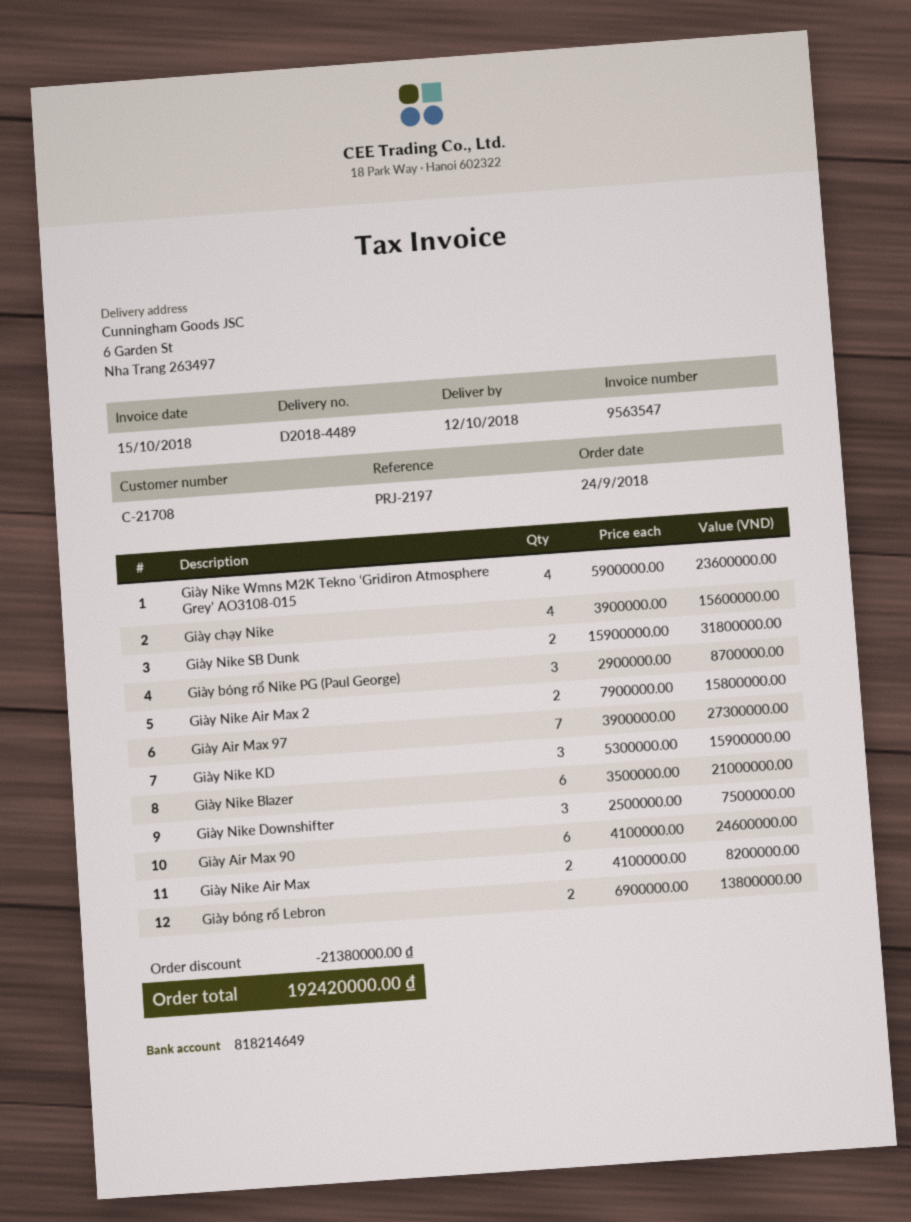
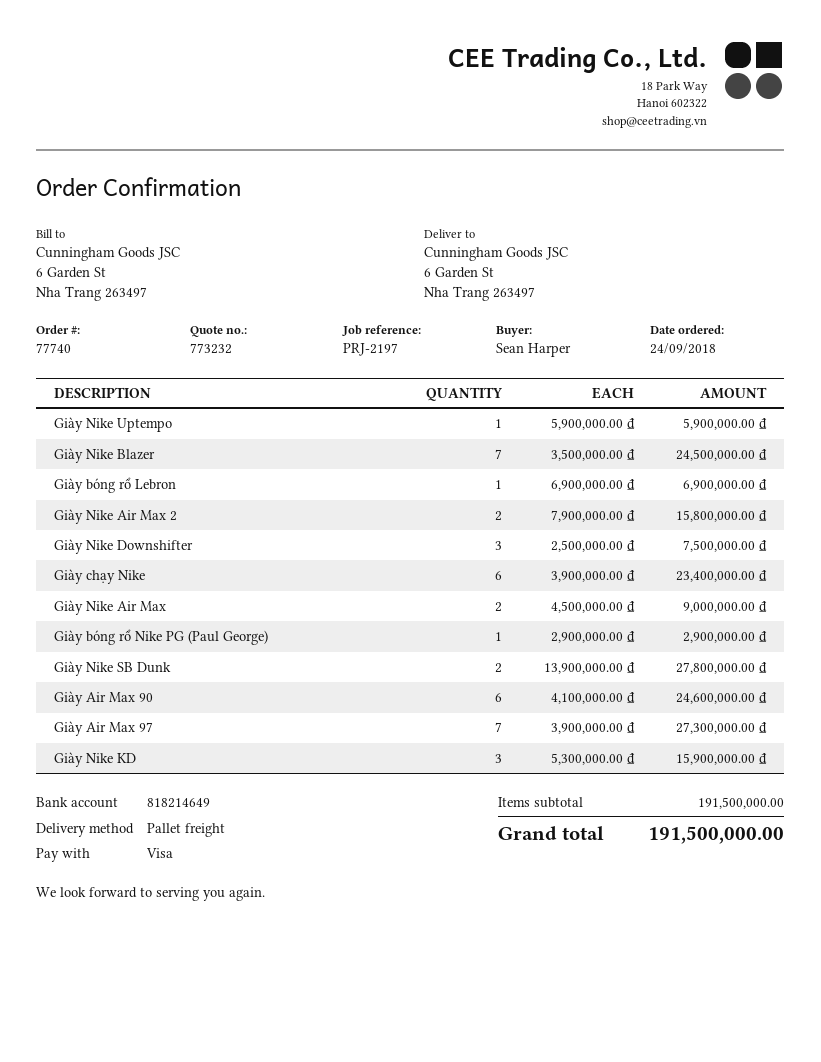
Giày Nike Wmns M2K Tekno ‘Gridiron Atmosphere Grey’ AO3108-015: 4 x 5900000.00 = 23600000.00 -> none
Giày chạy Nike: 4 x 3900000.00 = 15600000.00 -> 6 x 3900000.00 = 23400000.00
Giày Nike SB Dunk: 2 x 15900000.00 = 31800000.00 -> 2 x 13900000.00 = 27800000.00
Giày bóng rổ Nike PG (Paul George): 3 x 2900000.00 = 8700000.00 -> 1 x 2900000.00 = 2900000.00
Giày Nike Blazer: 6 x 3500000.00 = 21000000.00 -> 7 x 3500000.00 = 24500000.00
Giày Nike Air Max: 2 x 4100000.00 = 8200000.00 -> 2 x 4500000.00 = 9000000.00
Giày bóng rổ Lebron: 2 x 6900000.00 = 13800000.00 -> 1 x 6900000.00 = 6900000.00
Giày Nike Uptempo: none -> 1 x 5900000.00 = 5900000.00
discount: 21380000.00 -> none
total: 192420000.00 -> 191500000.00

